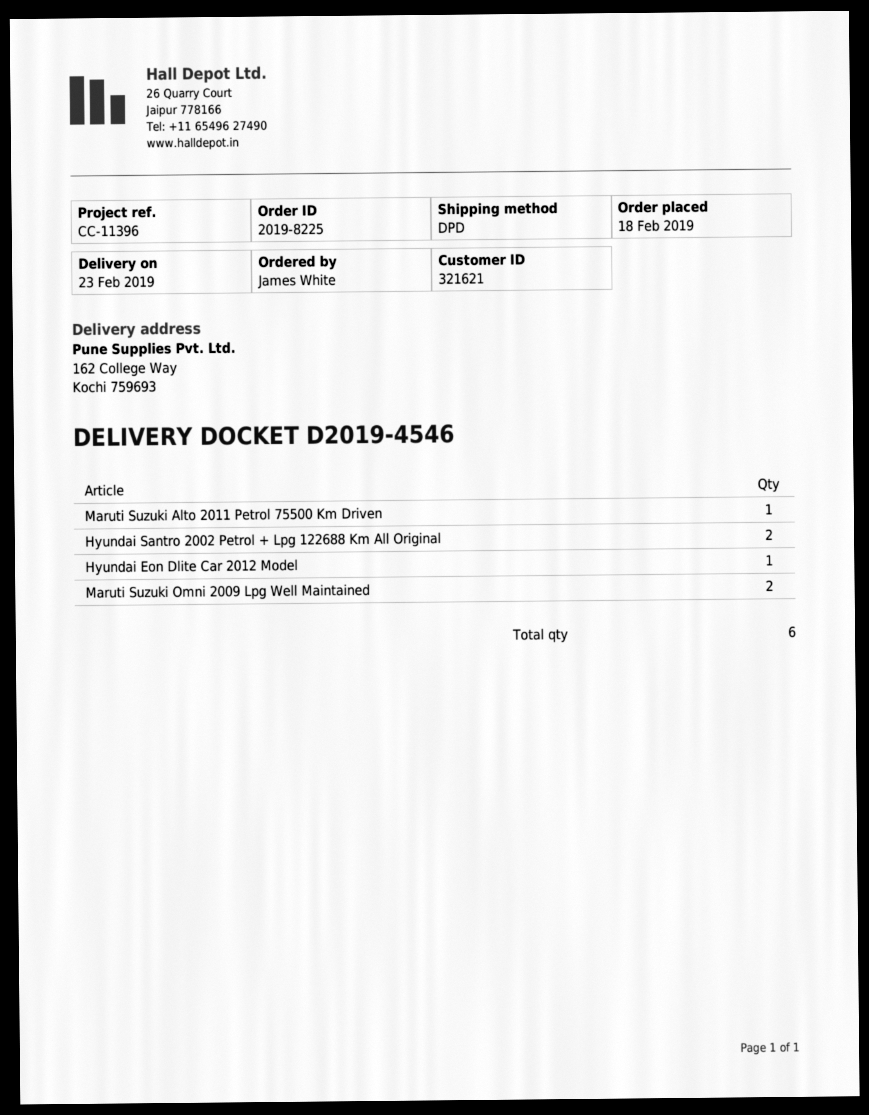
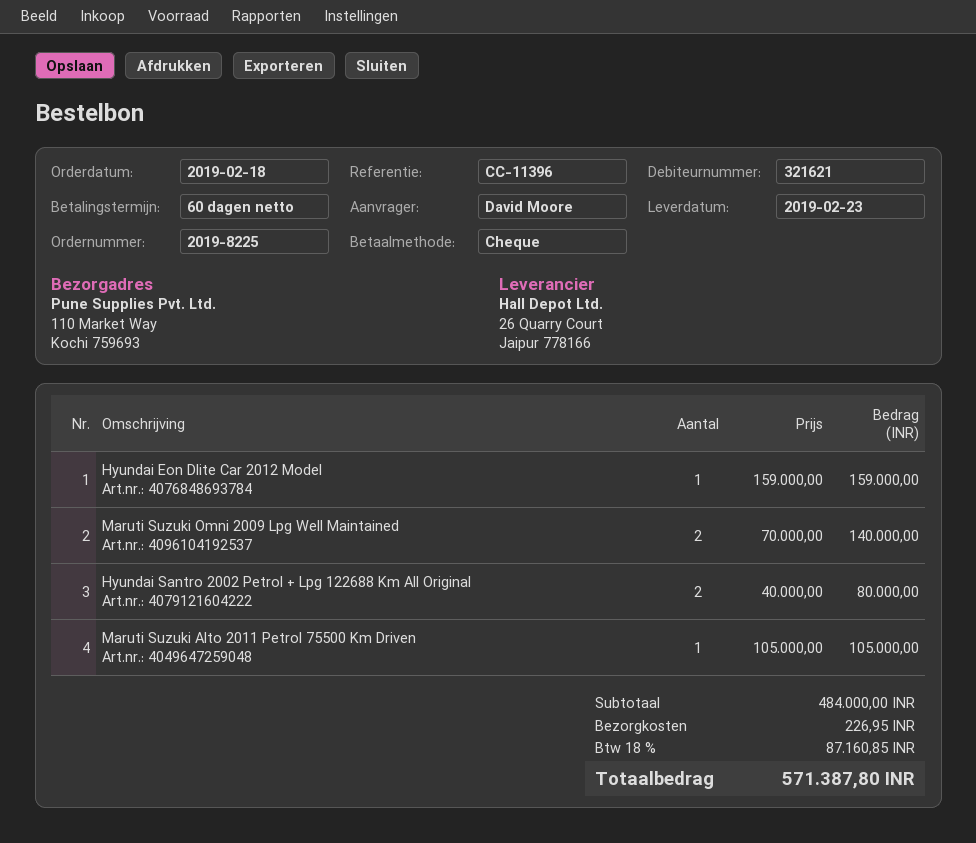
ordered by: James White -> David Moore
ship to: 162 College Way, Kochi 759693 -> 110 Market Way, Kochi 759693

